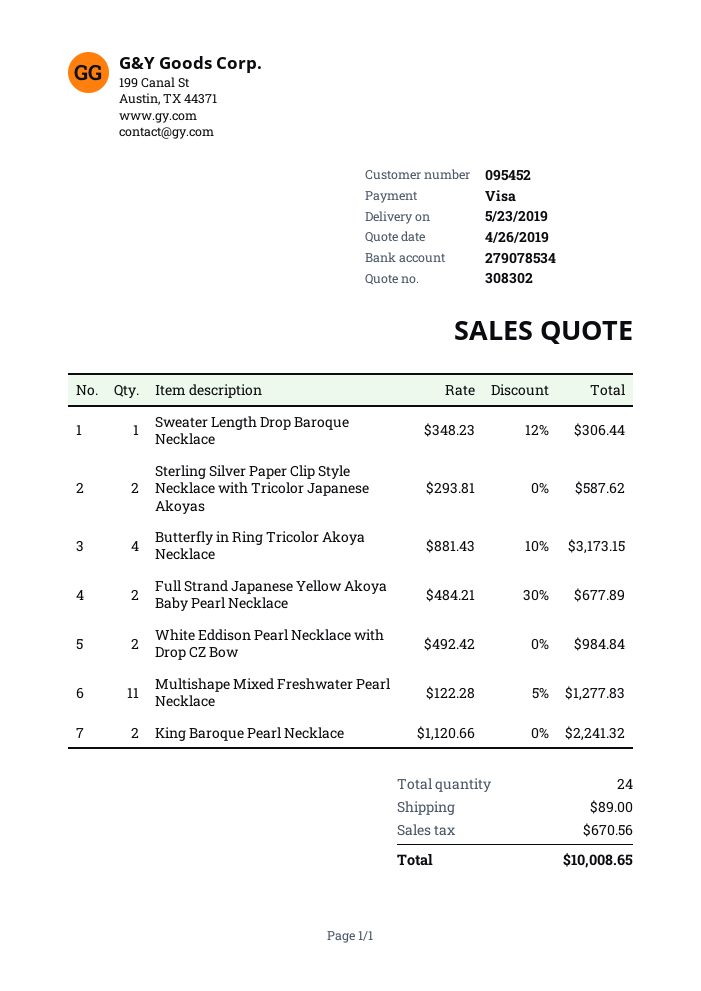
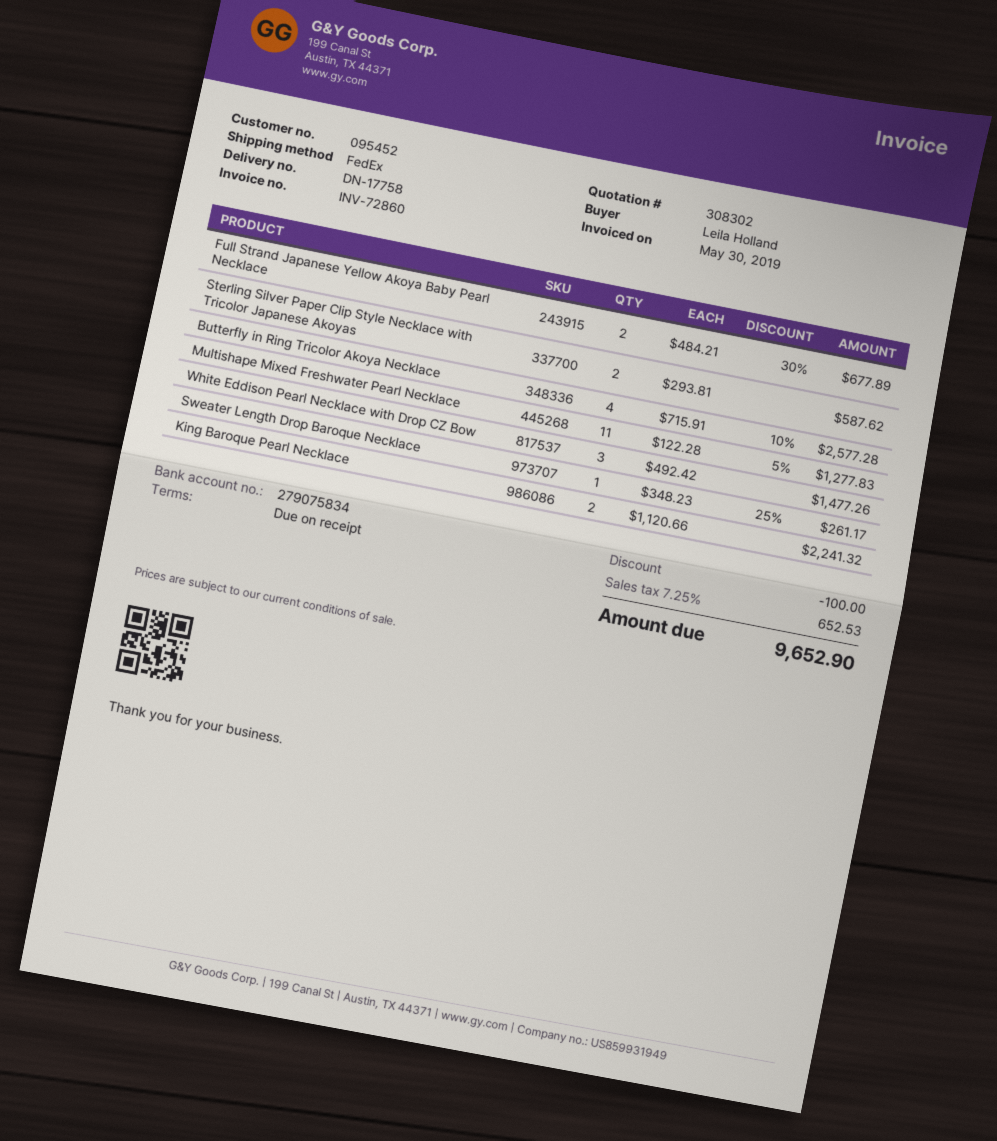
bank account: 279078534 -> 279075834
Sweater Length Drop Baroque Necklace: 1 x 348.23 - 12% = 306.44 -> 1 x 348.23 - 25% = 261.17
Butterfly in Ring Tricolor Akoya Necklace: 4 x 881.43 - 10% = 3173.15 -> 4 x 715.91 - 10% = 2577.28
White Eddison Pearl Necklace with Drop CZ Bow: 2 x 492.42 = 984.84 -> 3 x 492.42 = 1477.26
discount: none -> 100.00
shipping: 89.00 -> none
tax: 670.56 -> 652.53
total: 10008.65 -> 9652.90

